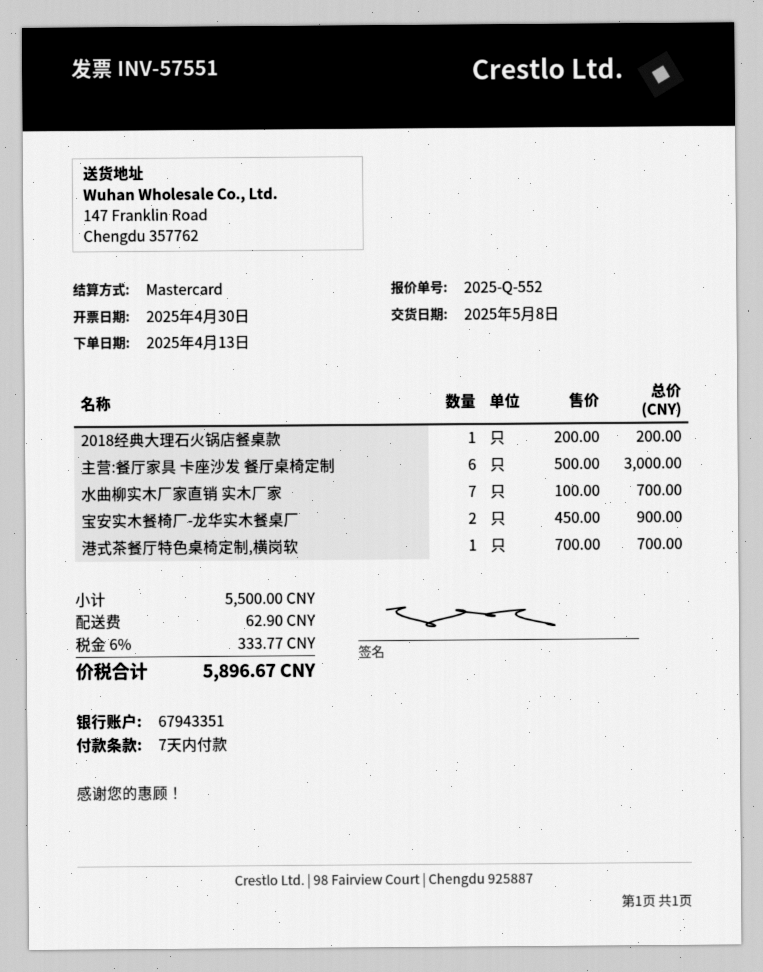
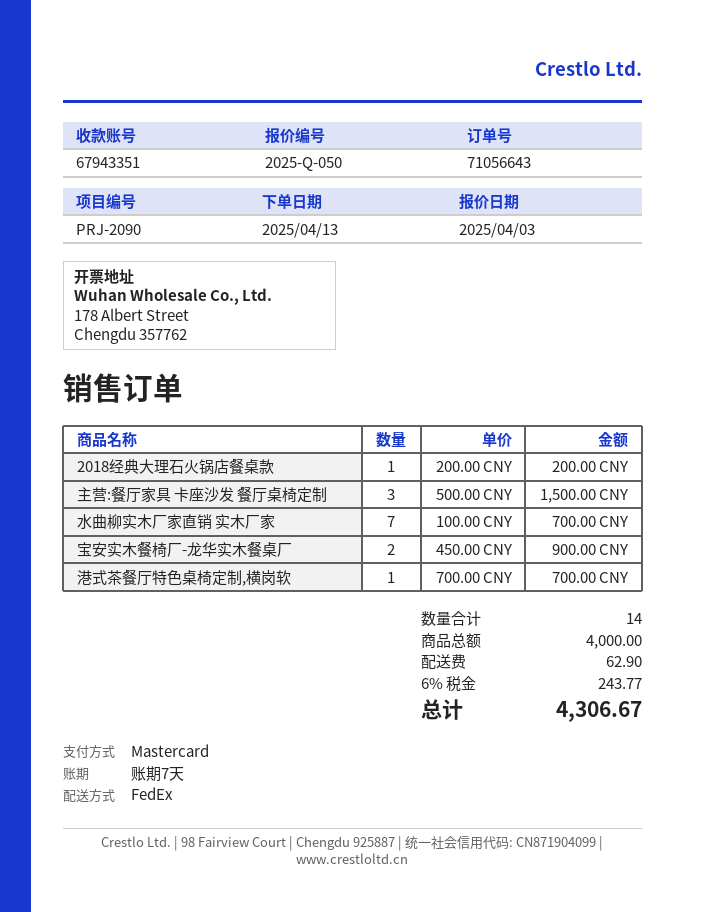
quote number: 2025-Q-552 -> 2025-Q-050
主营:餐厅家具 卡座沙发 餐厅桌椅定制: 6 x 500.00 = 3000.00 -> 3 x 500.00 = 1500.00
subtotal: 5500.00 -> 4000.00
tax: 6% = 333.77 -> 6% = 243.77
total: 5896.67 -> 4306.67

